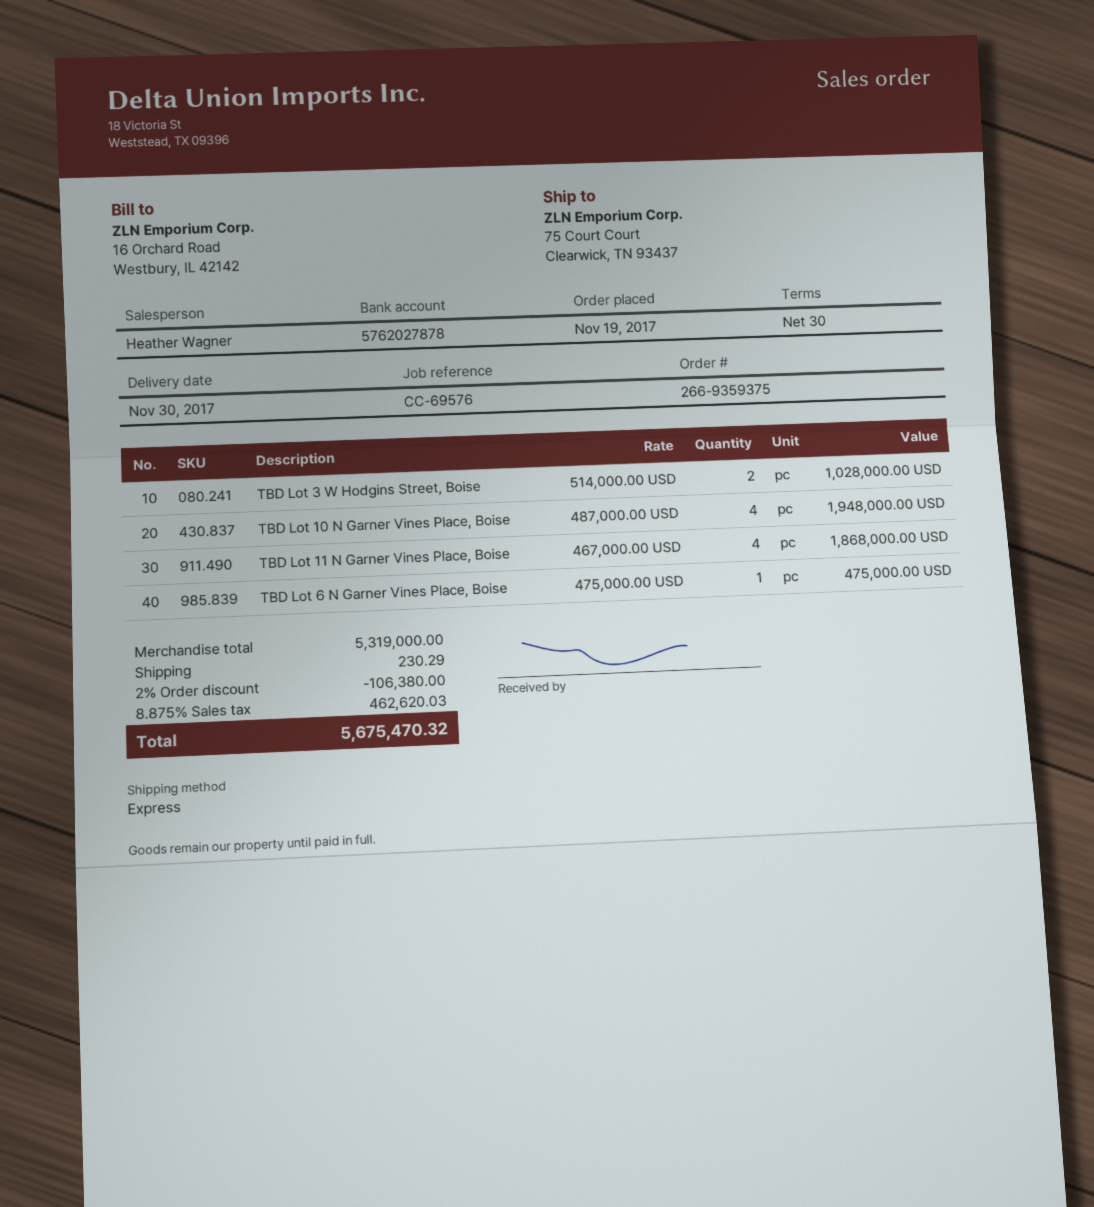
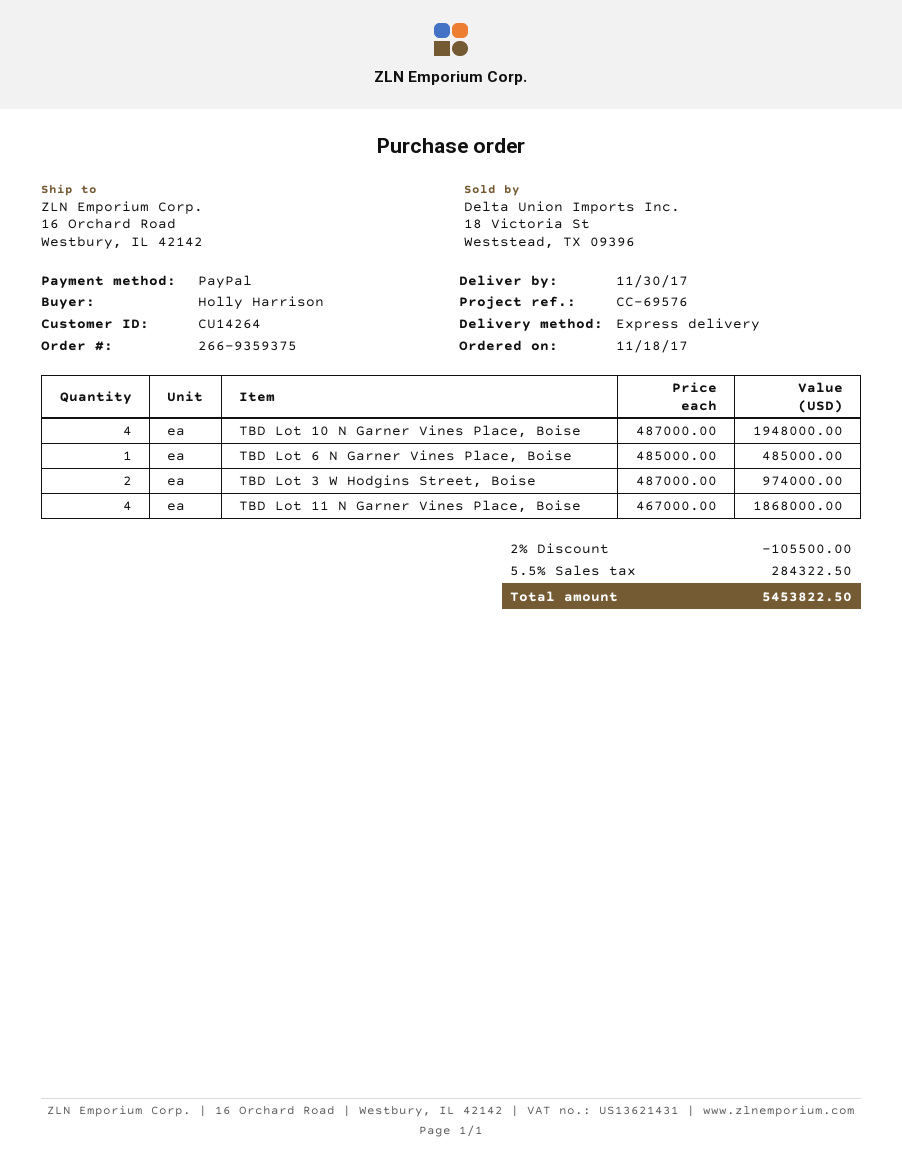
order date: 2017-11-19 -> 2017-11-18
ship to: 75 Court Court, Clearwick, TN 93437 -> 16 Orchard Road, Westbury, IL 42142
TBD Lot 3 W Hodgins Street, Boise: 2 x 514000.00 = 1028000.00 -> 2 x 487000.00 = 974000.00
TBD Lot 6 N Garner Vines Place, Boise: 1 x 475000.00 = 475000.00 -> 1 x 485000.00 = 485000.00
discount: 2% = 106380.00 -> 2% = 105500.00
shipping: 230.29 -> none
tax: 8.875% = 462620.03 -> 5.5% = 284322.50
total: 5675470.32 -> 5453822.50

